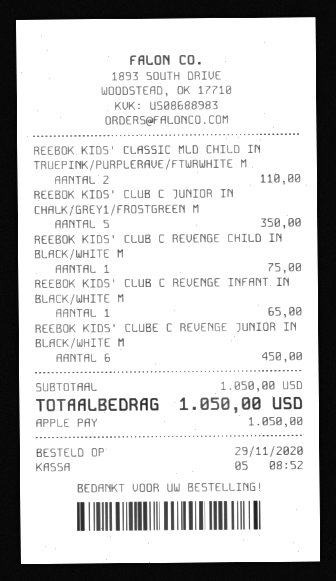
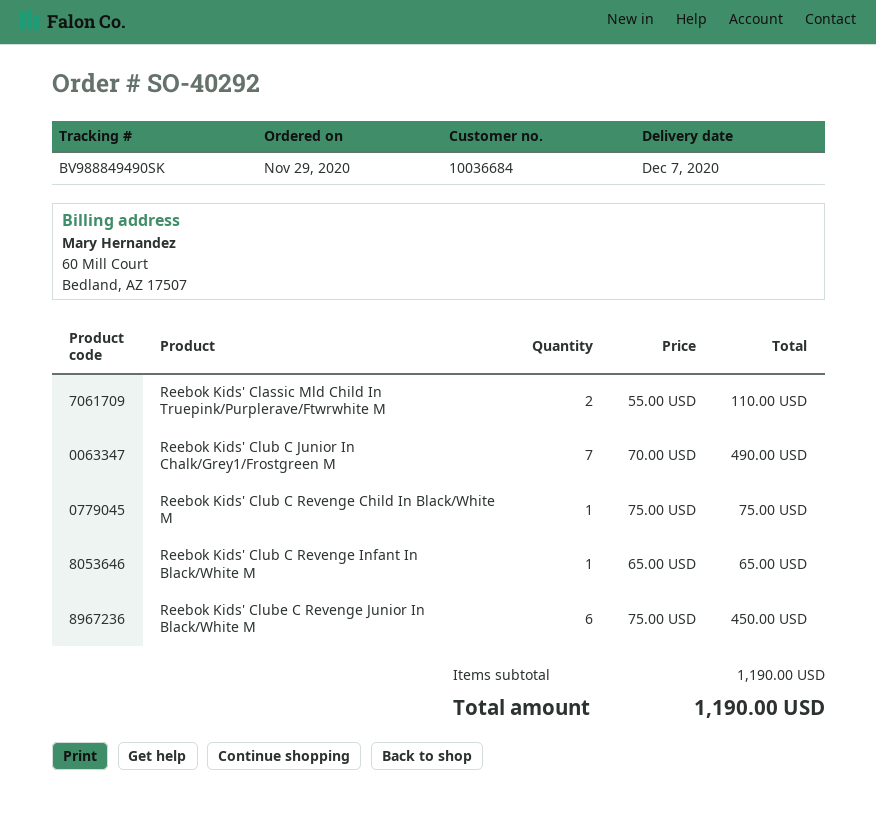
REEBOK KIDS' CLUB C JUNIOR IN CHALK/GREY1/FROSTGREEN M: 5 for 350.00 -> 7 for 490.00
subtotal: 1050.00 -> 1190.00
total: 1050.00 -> 1190.00

